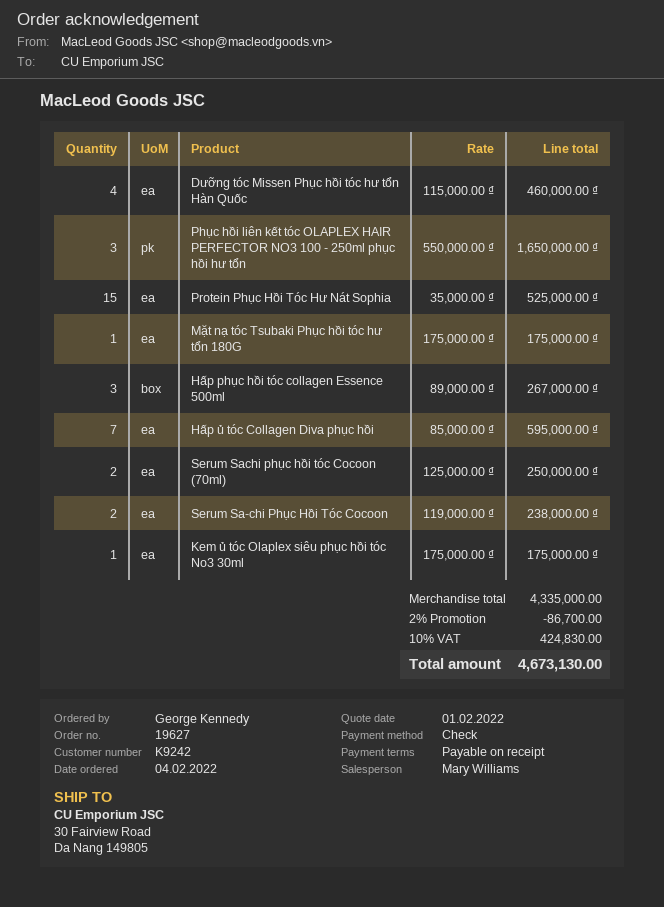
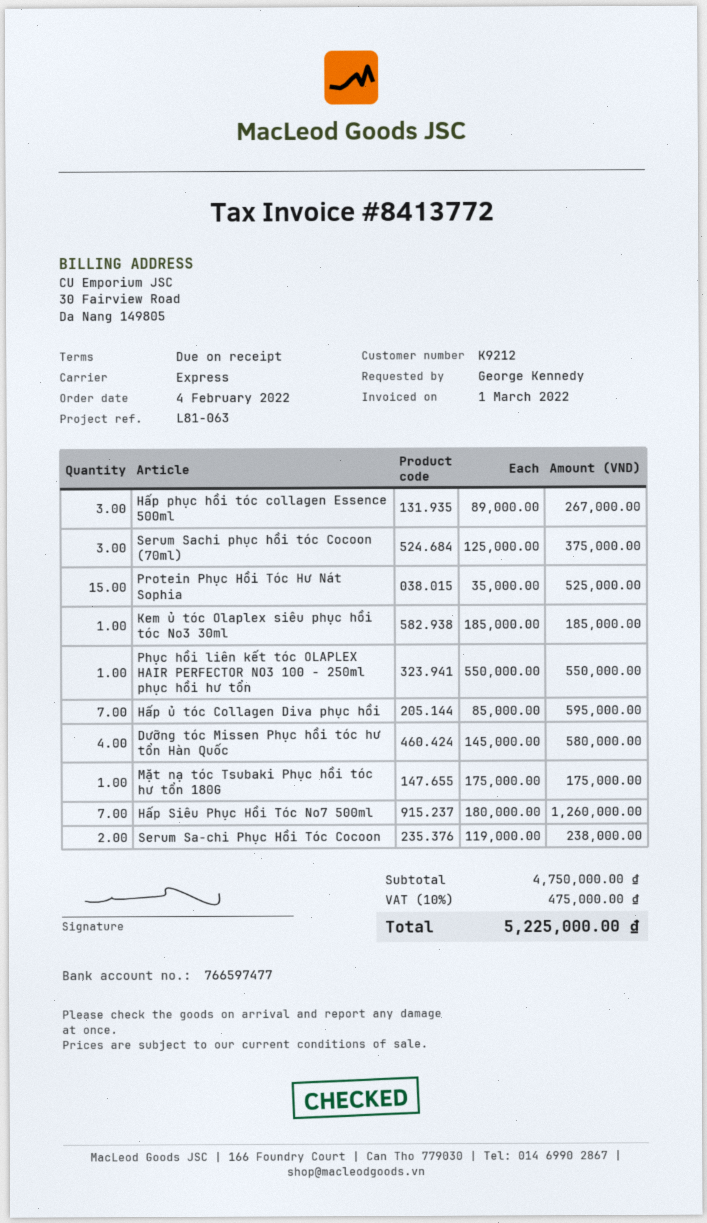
customer number: K9242 -> K9212
Dưỡng tóc Missen Phục hồi tóc hư tổn Hàn Quốc: 4 x 115000.00 = 460000.00 -> 4 x 145000.00 = 580000.00
Phục hồi liên kết tóc OLAPLEX HAIR PERFECTOR NO3 100 - 250ml phục hồi hư tổn: 3 x 550000.00 = 1650000.00 -> 1 x 550000.00 = 550000.00
Serum Sachi phục hồi tóc Cocoon (70ml): 2 x 125000.00 = 250000.00 -> 3 x 125000.00 = 375000.00
Kem ủ tóc Olaplex siêu phục hồi tóc No3 30ml: 1 x 175000.00 = 175000.00 -> 1 x 185000.00 = 185000.00
Hấp Siêu Phục Hồi Tóc No7 500ml: none -> 7 x 180000.00 = 1260000.00
subtotal: 4335000.00 -> 4750000.00
discount: 2% = 86700.00 -> none
tax: 10% = 424830.00 -> 10% = 475000.00
total: 4673130.00 -> 5225000.00

